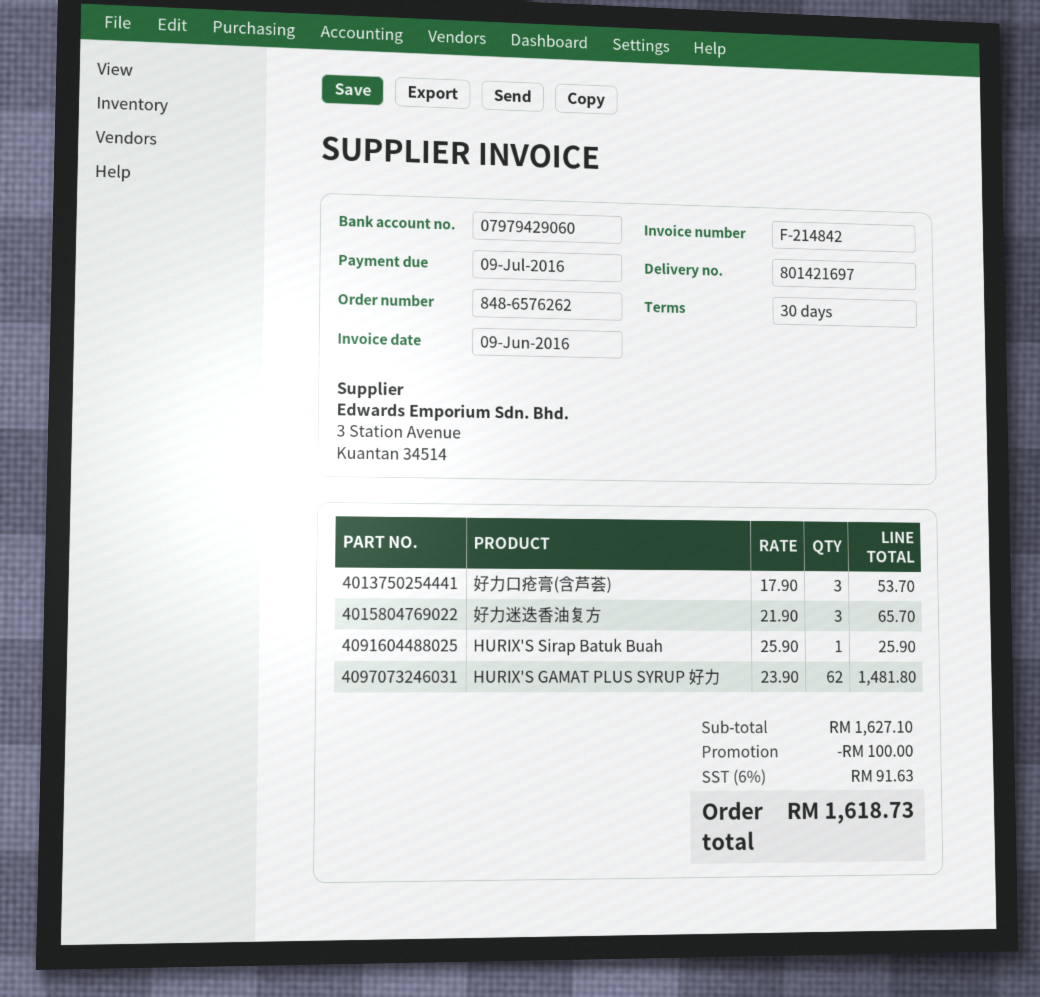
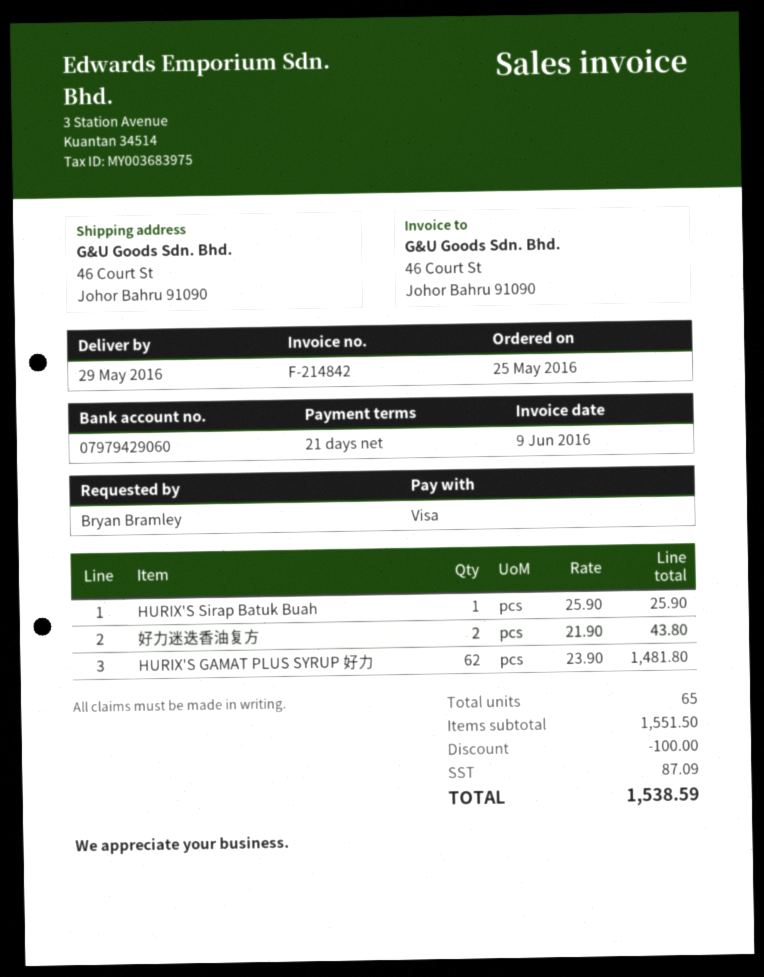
payment terms: 30 days -> 21 days
好力口疮膏(含芦荟): 3 x 17.90 = 53.70 -> none
好力迷迭香油复方: 3 x 21.90 = 65.70 -> 2 x 21.90 = 43.80
subtotal: 1627.10 -> 1551.50
tax: 91.63 -> 87.09
total: 1618.73 -> 1538.59

